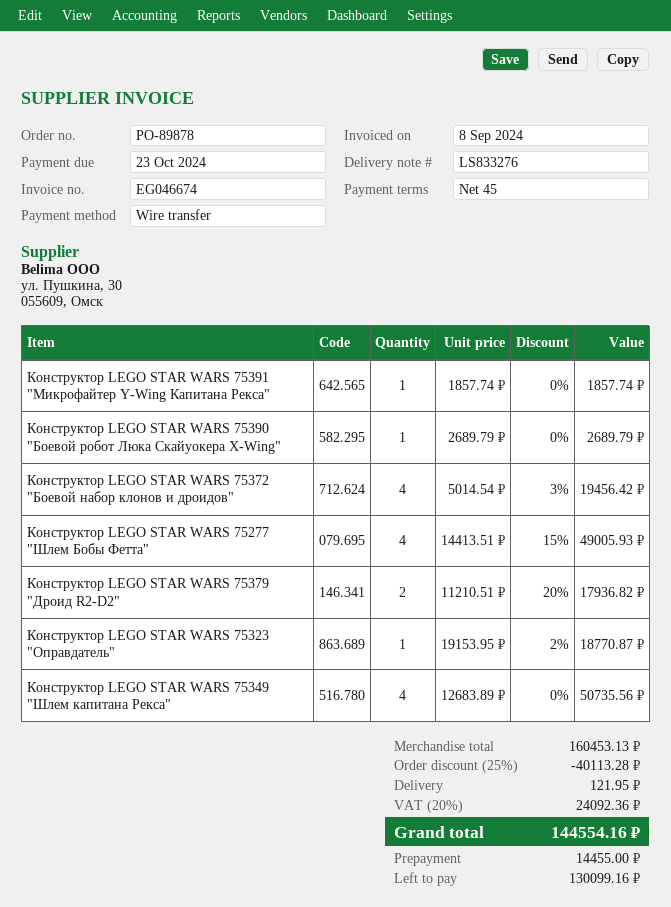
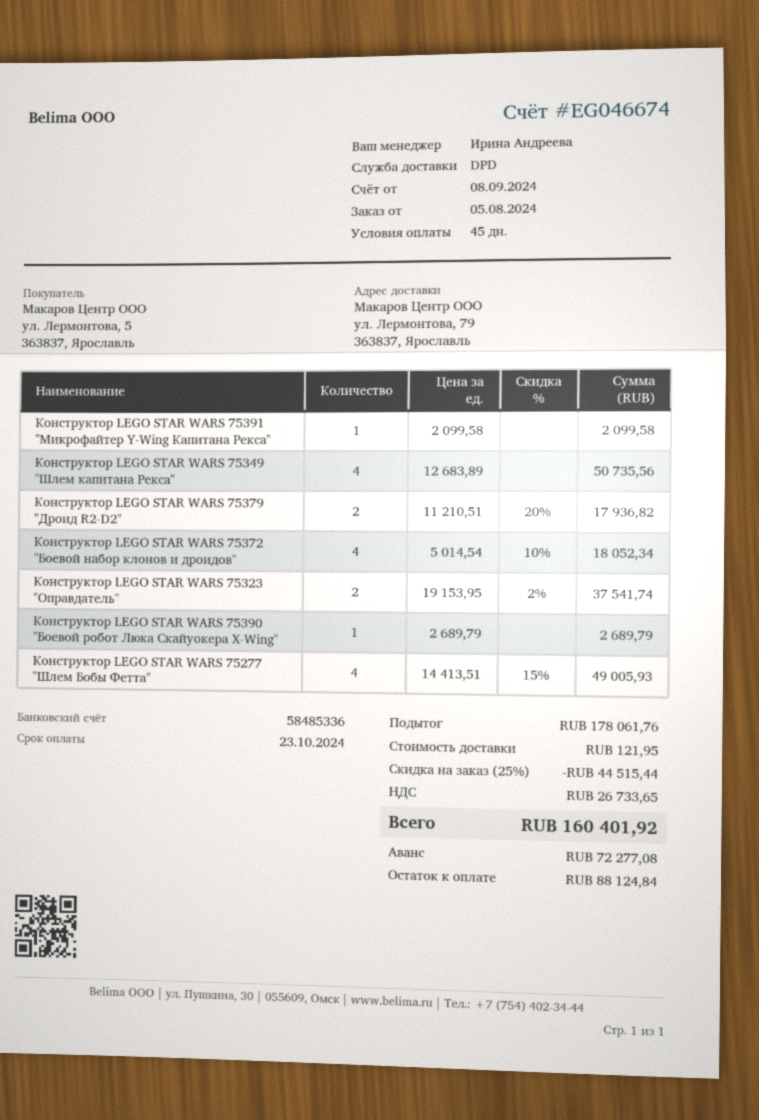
Конструктор LEGO STAR WARS 75391 "Микрофайтер Y-Wing Капитана Рекса": 1 x 1857.74 = 1857.74 -> 1 x 2099.58 = 2099.58
Конструктор LEGO STAR WARS 75372 "Боевой набор клонов и дроидов": 4 x 5014.54 - 3% = 19456.42 -> 4 x 5014.54 - 10% = 18052.34
Конструктор LEGO STAR WARS 75323 "Оправдатель": 1 x 19153.95 - 2% = 18770.87 -> 2 x 19153.95 - 2% = 37541.74
subtotal: 160453.13 -> 178061.76
discount: 25% = 40113.28 -> 25% = 44515.44
tax: 24092.36 -> 26733.65
total: 144554.16 -> 160401.92
deposit: 14455.00 -> 72277.08
balance: 130099.16 -> 88124.84

